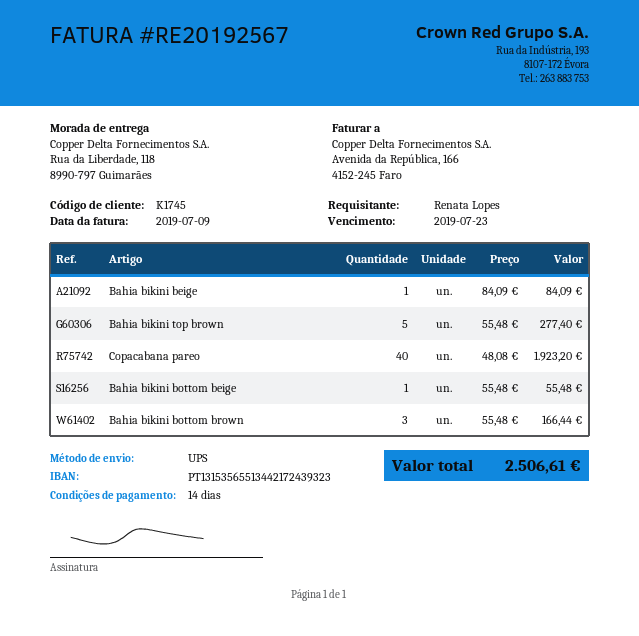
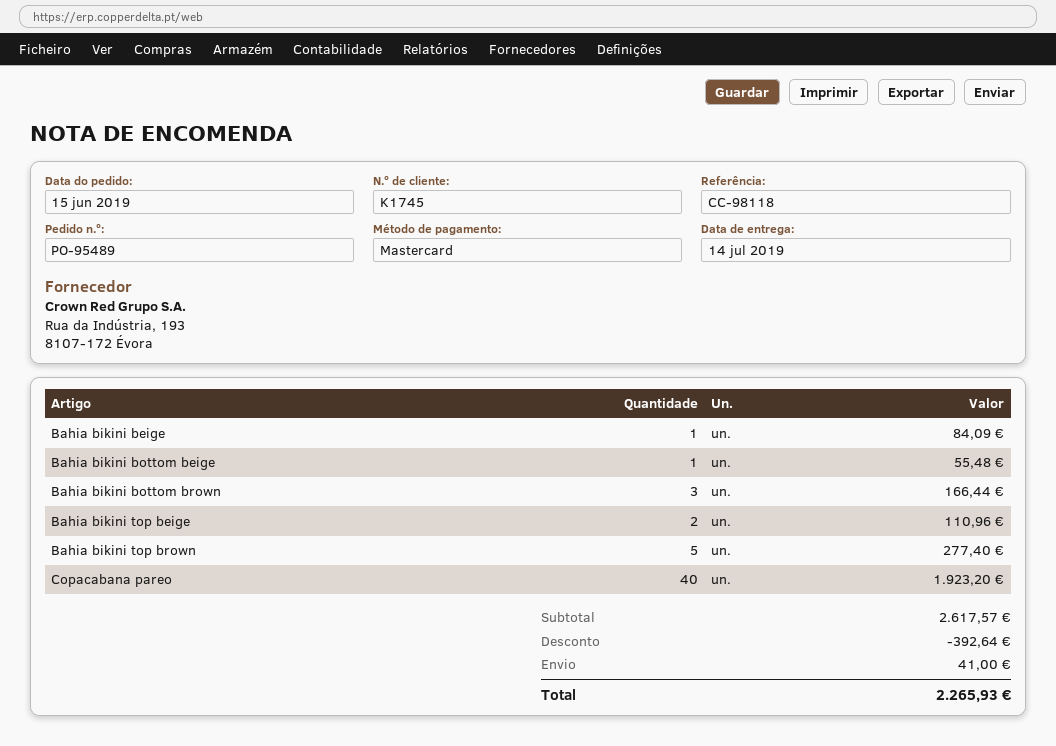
Bahia bikini top beige: none -> 2 for 110.96
discount: none -> 392.64
shipping: none -> 41.00
total: 2506.61 -> 2265.93

